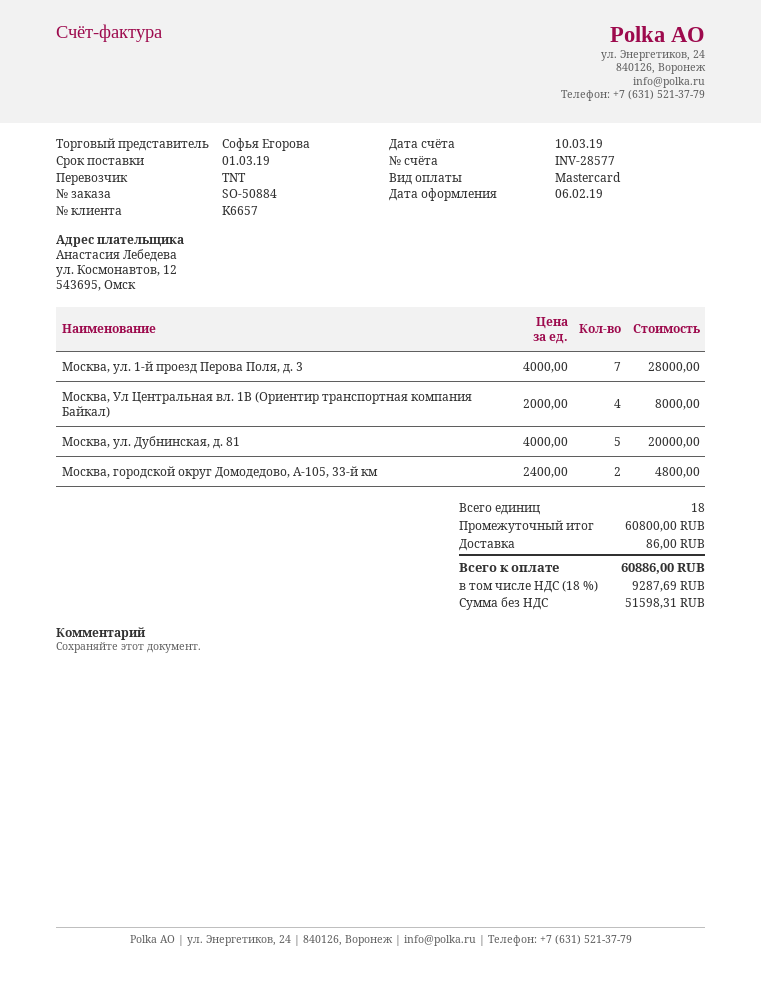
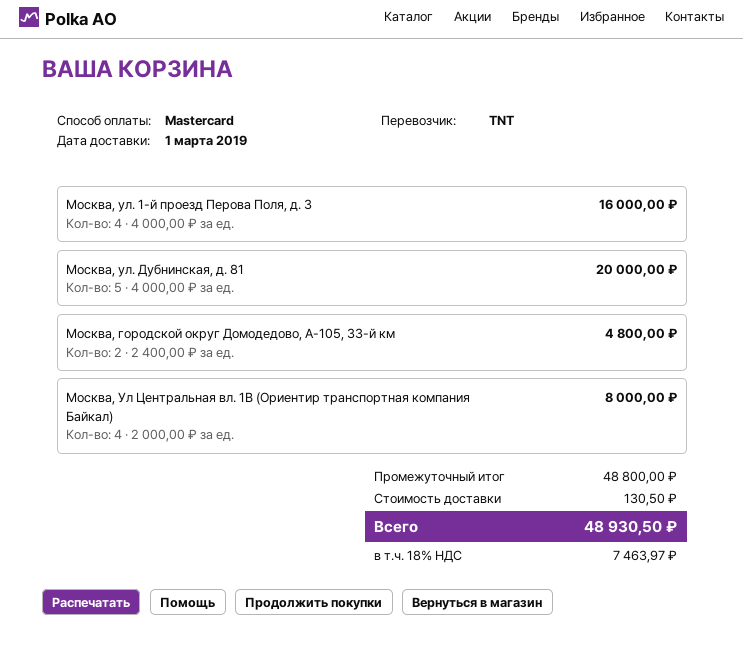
Москва, ул. 1-й проезд Перова Поля, д. 3: 7 x 4000.00 = 28000.00 -> 4 x 4000.00 = 16000.00
subtotal: 60800.00 -> 48800.00
shipping: 86.00 -> 130.50
tax: 18% = 9287.69 -> 18% = 7463.97
total: 60886.00 -> 48930.50

